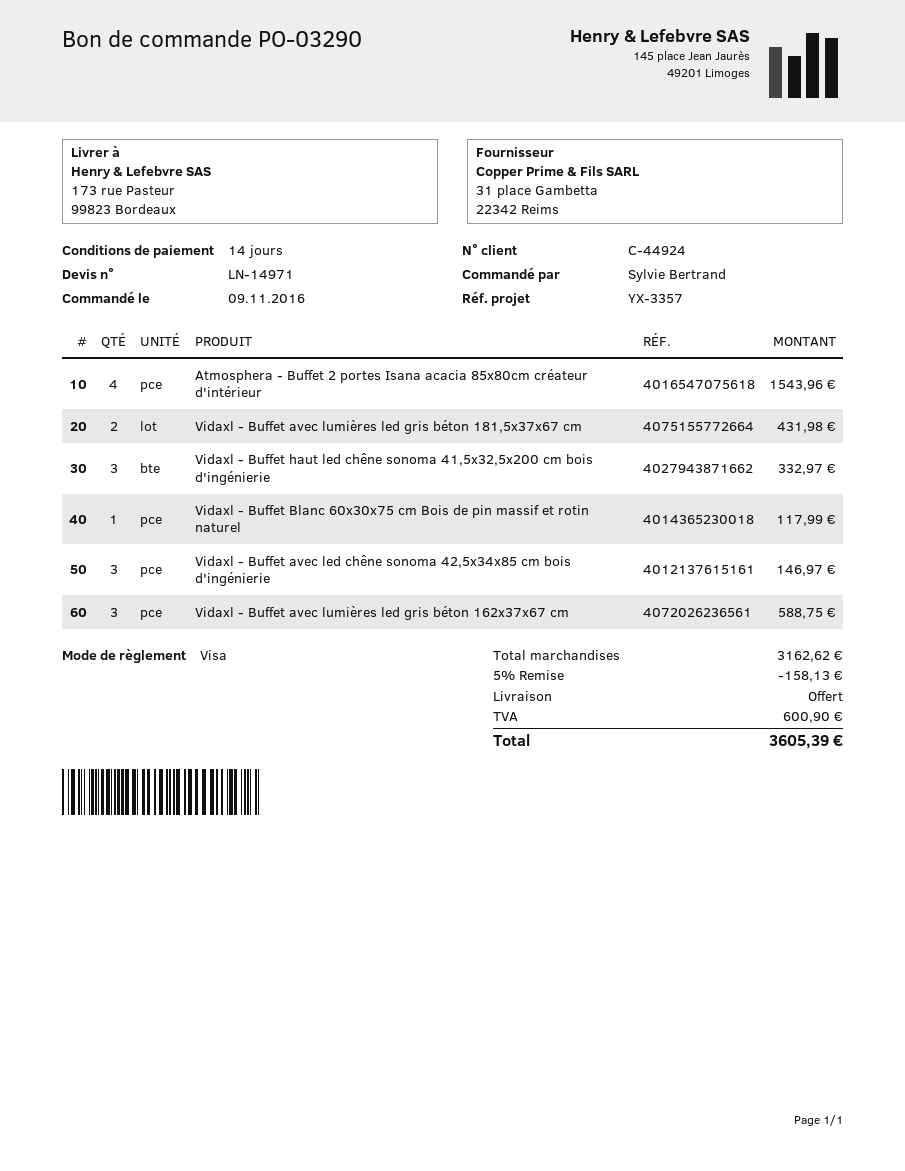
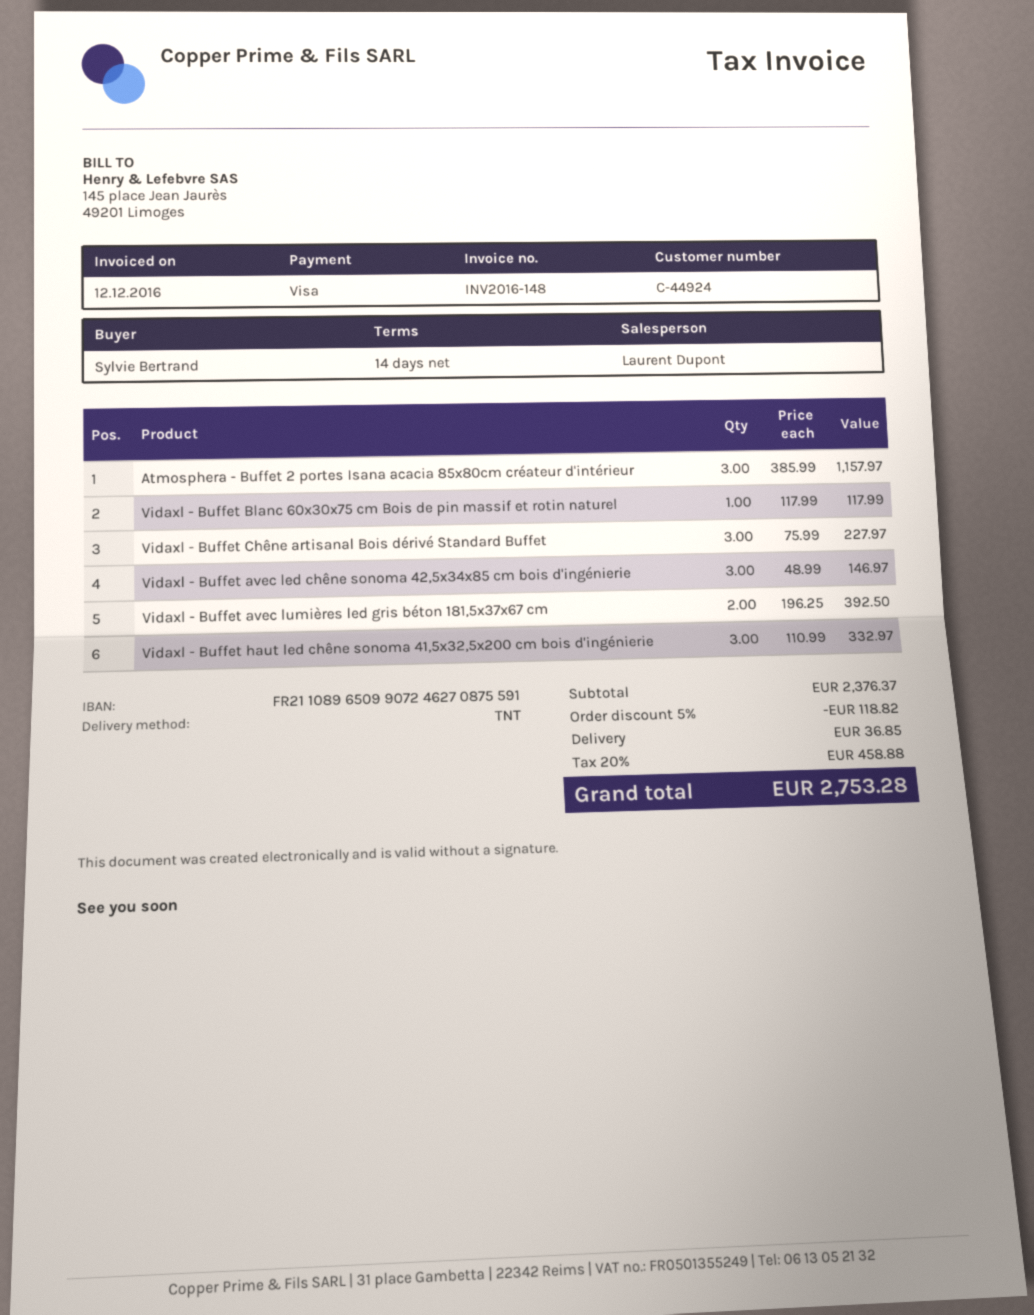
Atmosphera - Buffet 2 portes Isana acacia 85x80cm créateur d'intérieur: 4 for 1543.96 -> 3 for 1157.97
Vidaxl - Buffet avec lumières led gris béton 181,5x37x67 cm: 2 for 431.98 -> 2 for 392.50
Vidaxl - Buffet avec lumières led gris béton 162x37x67 cm: 3 for 588.75 -> none
Vidaxl - Buffet Chêne artisanal Bois dérivé Standard Buffet: none -> 3 for 227.97
subtotal: 3162.62 -> 2376.37
discount: 5% = 158.13 -> 5% = 118.82
shipping: 0.00 -> 36.85
tax: 600.90 -> 458.88
total: 3605.39 -> 2753.28

